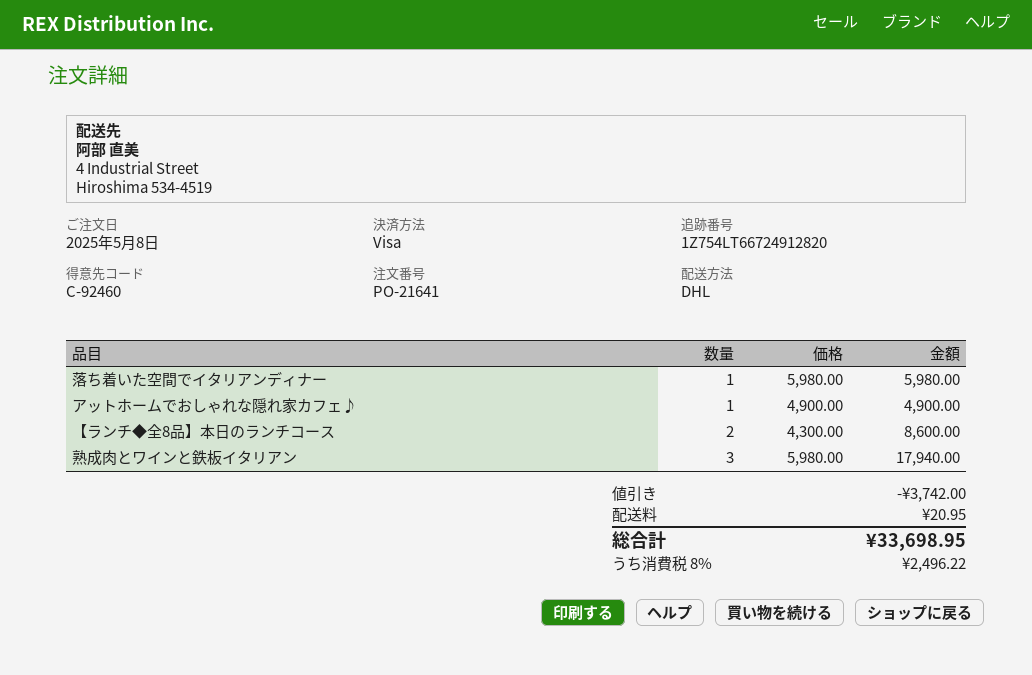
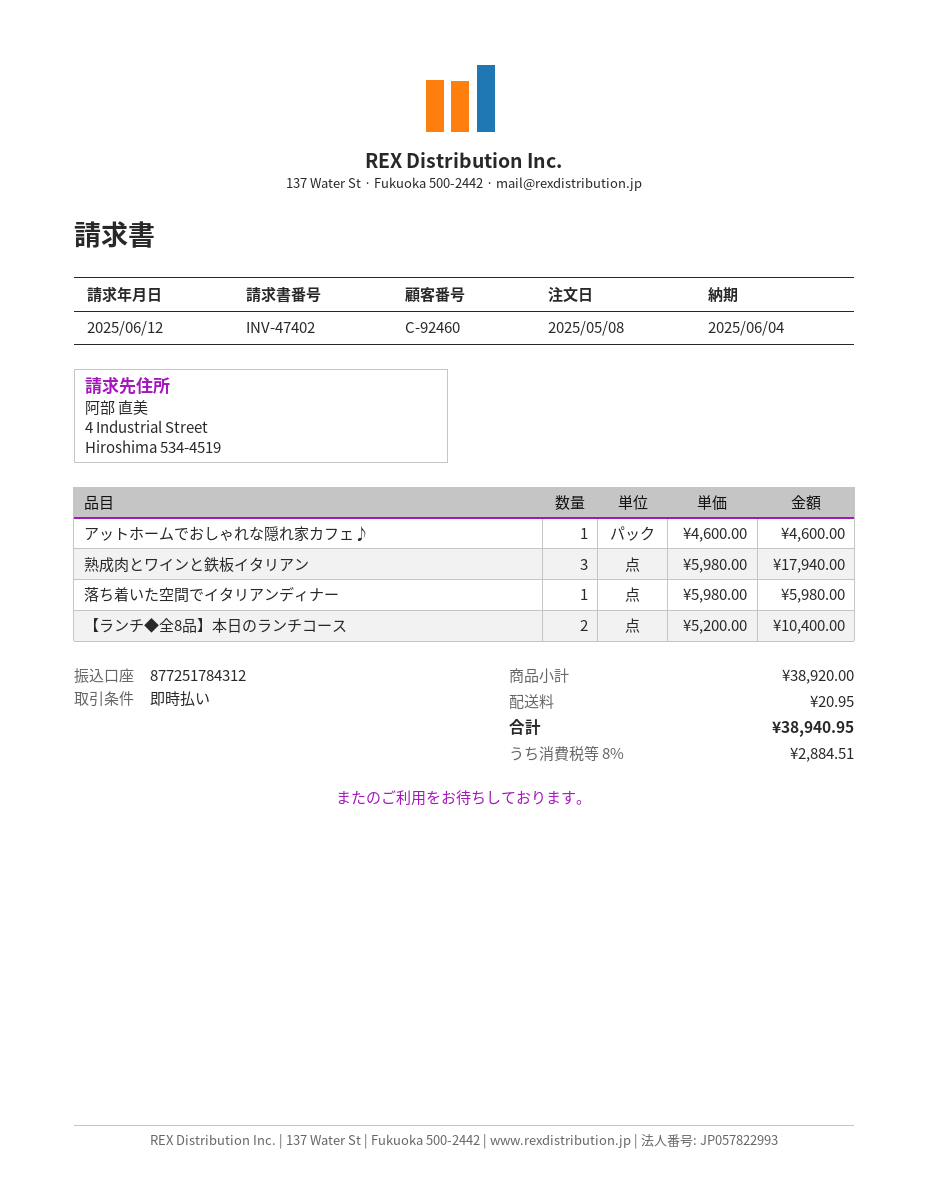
アットホームでおしゃれな隠れ家カフェ♪: 1 x 4900.00 = 4900.00 -> 1 x 4600.00 = 4600.00
【ランチ◆全8品】本日のランチコース: 2 x 4300.00 = 8600.00 -> 2 x 5200.00 = 10400.00
discount: 3742.00 -> none
tax: 8% = 2496.22 -> 8% = 2884.51
total: 33698.95 -> 38940.95

